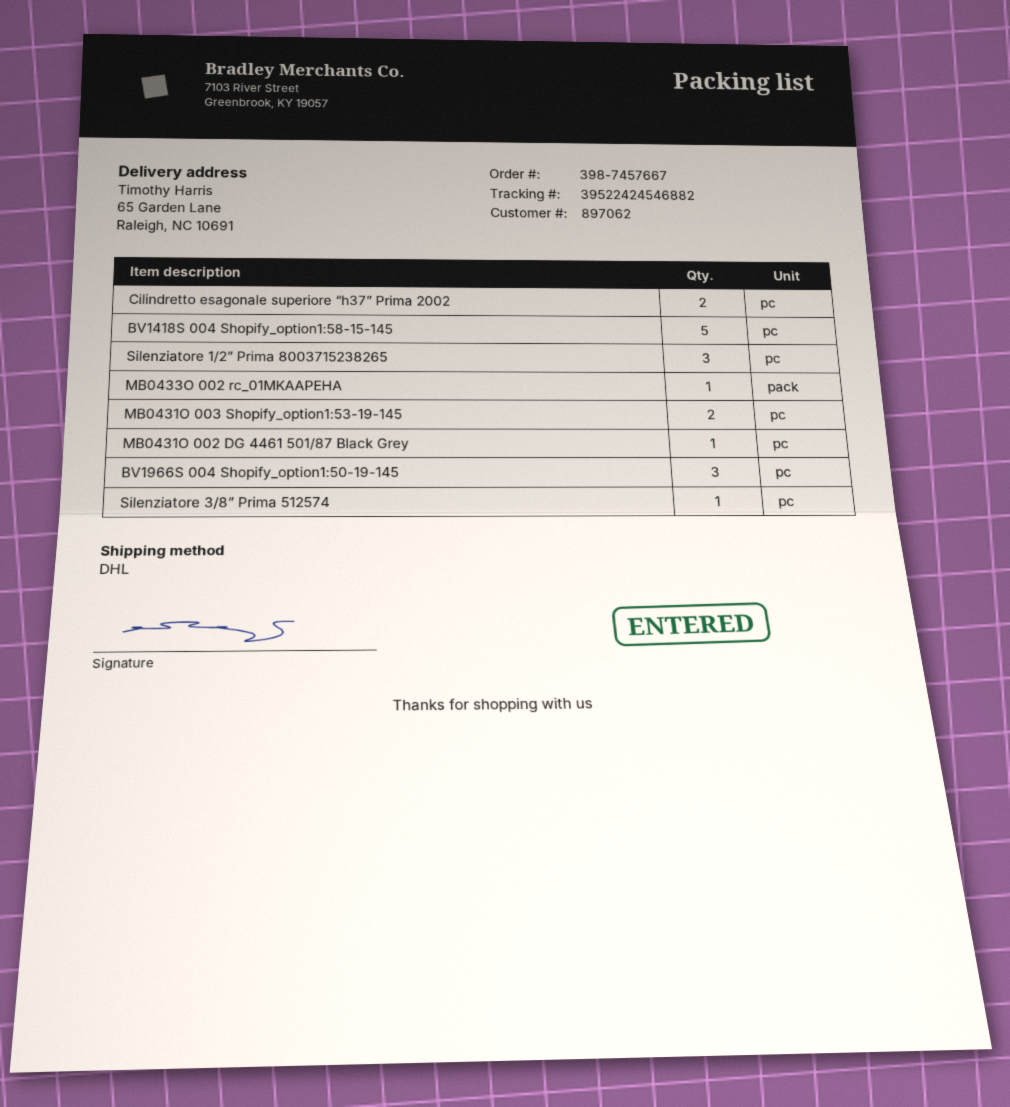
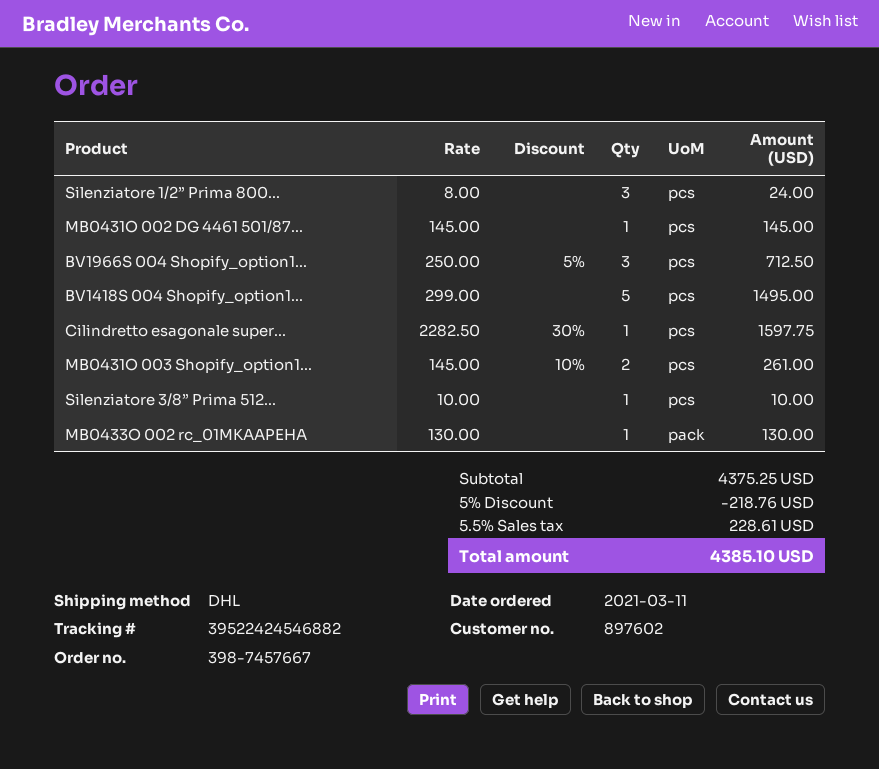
customer number: 897062 -> 897602
Cilindretto esagonale superiore “h37” Prima 2002: 2 -> 1

